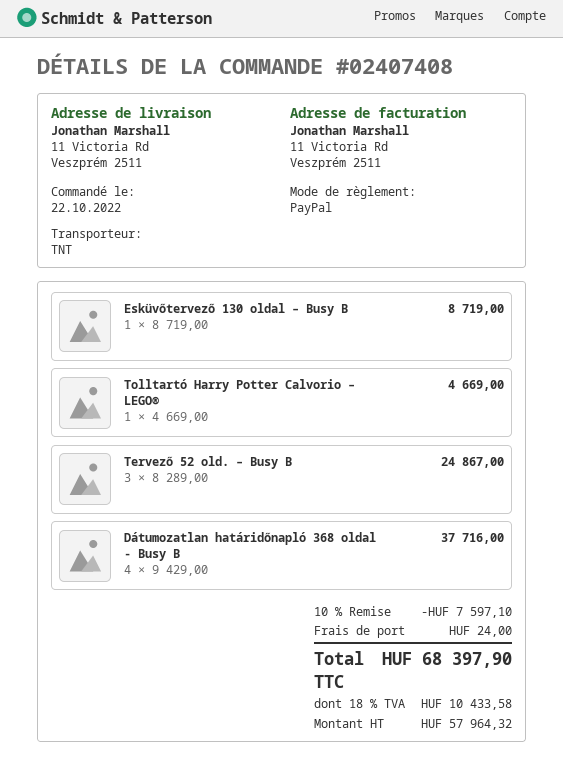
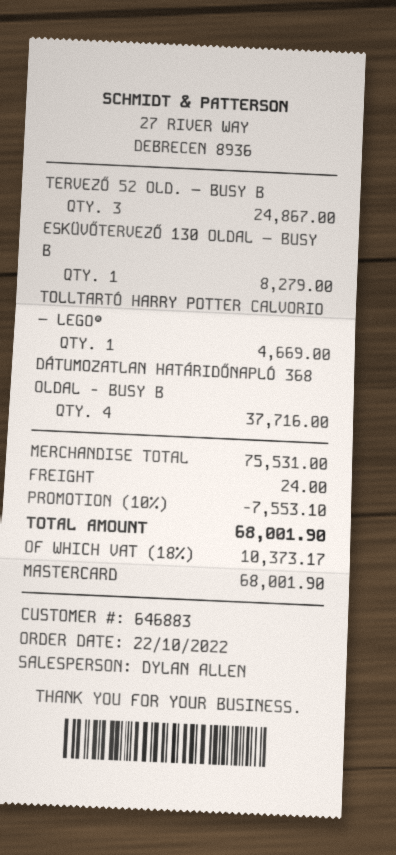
payment method: PayPal -> Mastercard
Esküvőtervező 130 oldal – Busy B: 1 for 8719.00 -> 1 for 8279.00
discount: 10% = 7597.10 -> 10% = 7553.10
tax: 18% = 10433.58 -> 18% = 10373.17
total: 68397.90 -> 68001.90

